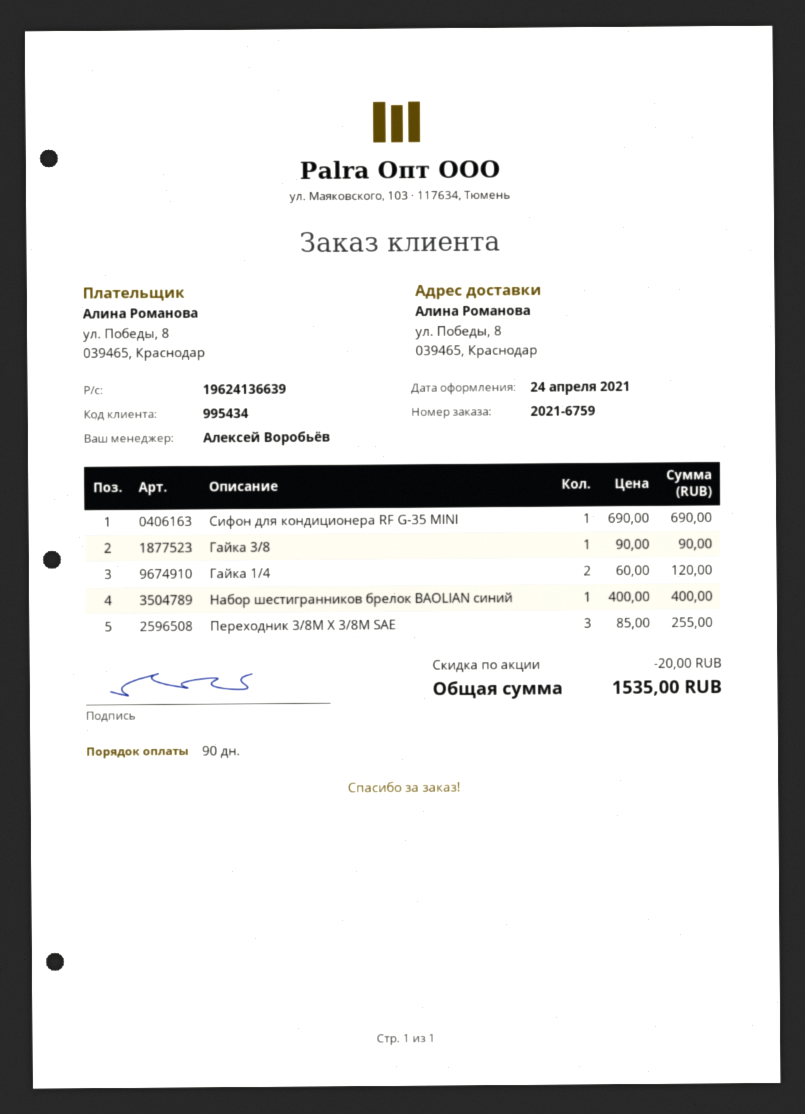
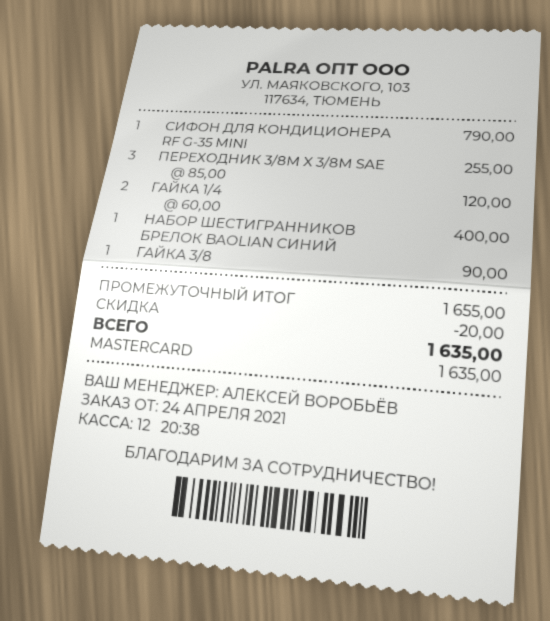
Сифон для кондиционера RF G-35 MINI: 1 x 690.00 = 690.00 -> 1 x 790.00 = 790.00
total: 1535.00 -> 1635.00

